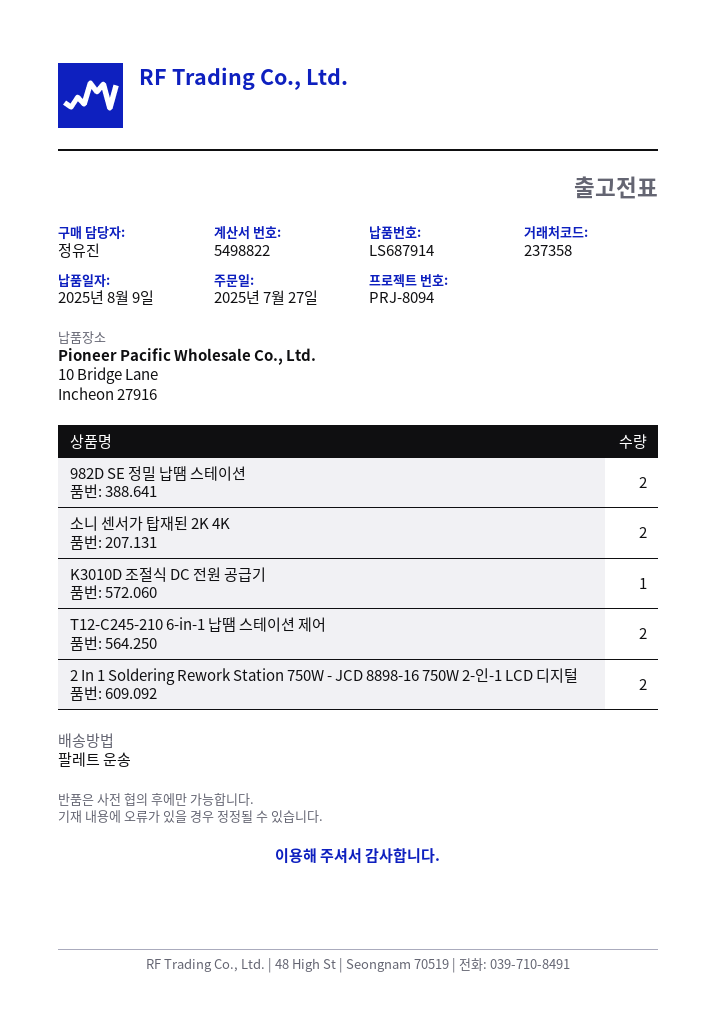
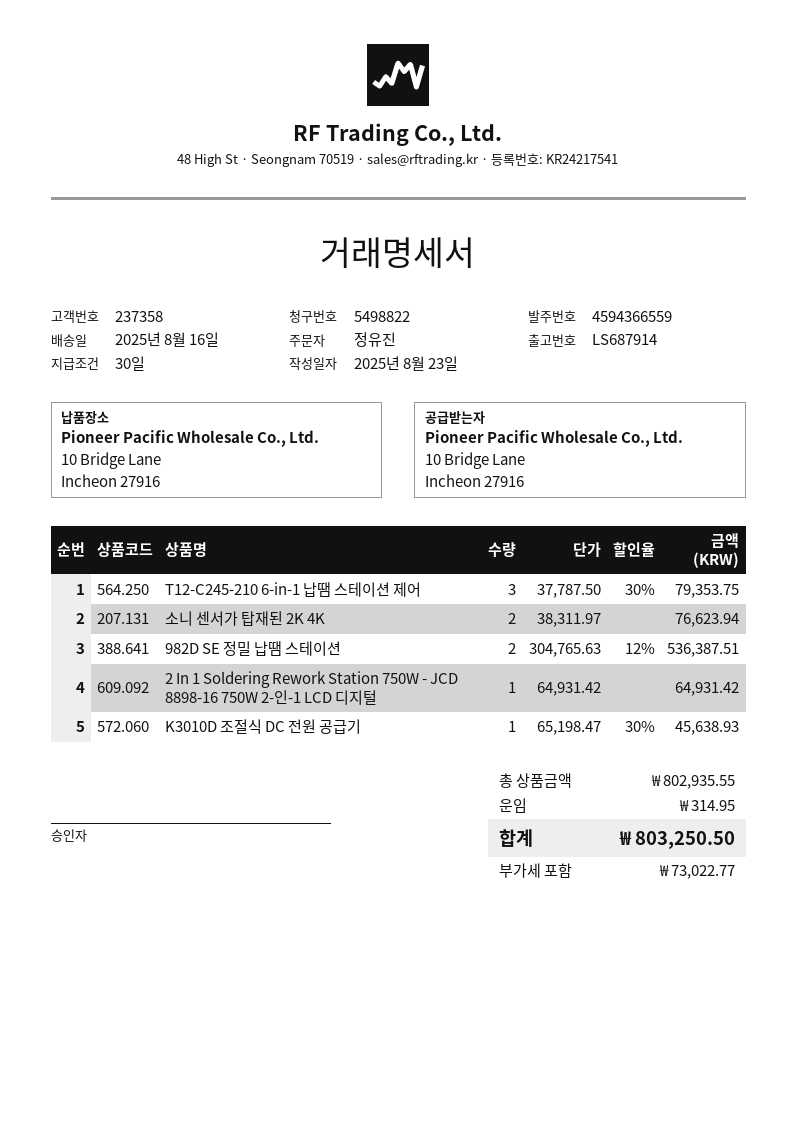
delivery date: 2025-08-09 -> 2025-08-16
T12-C245-210 6-in-1 납땜 스테이션 제어: 2 -> 3
2 In 1 Soldering Rework Station 750W - JCD 8898‑16 750W 2‑인‑1 LCD 디지털: 2 -> 1

